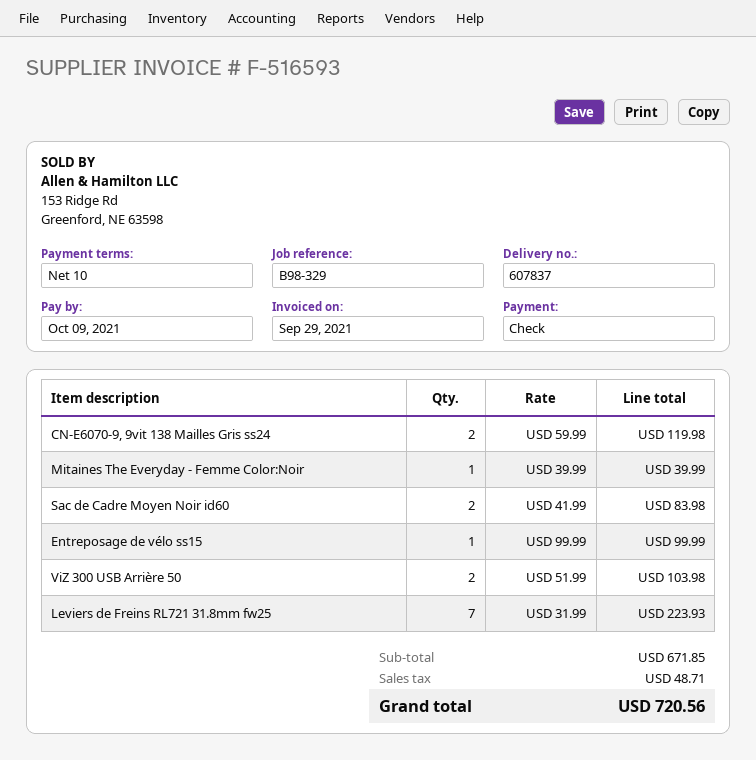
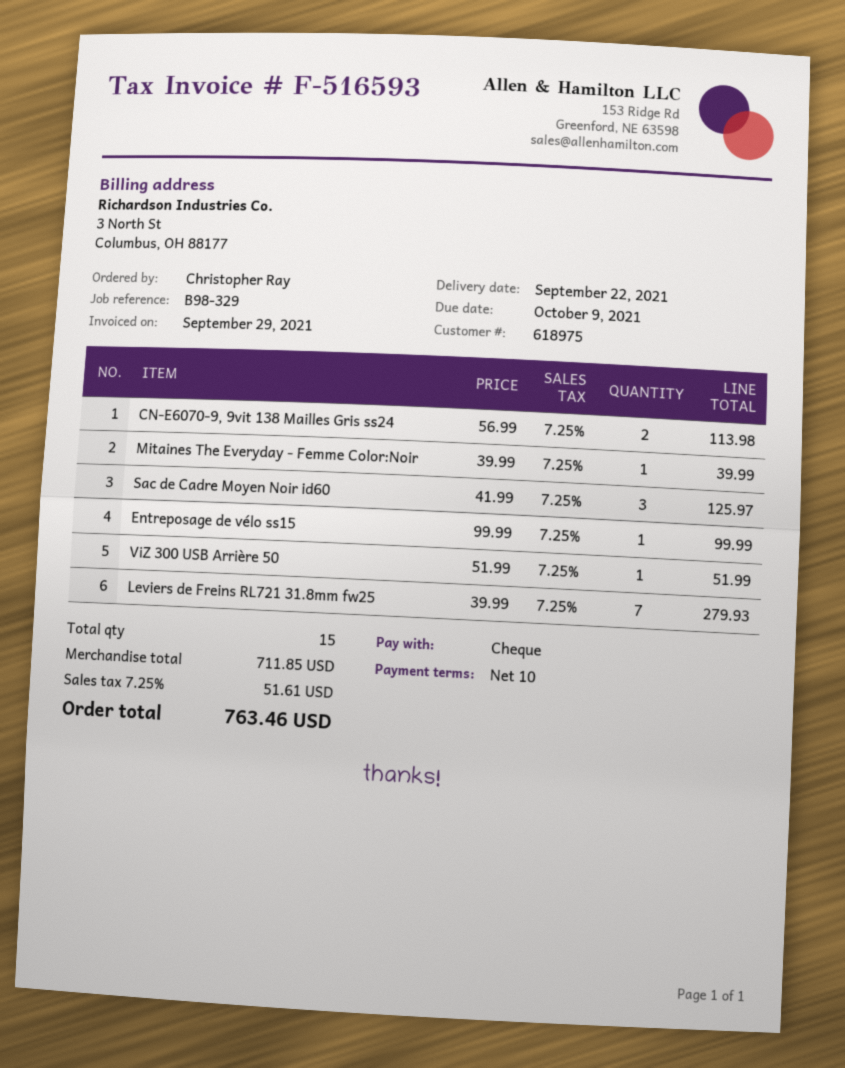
CN-E6070-9, 9vit 138 Mailles Gris ss24: 2 x 59.99 = 119.98 -> 2 x 56.99 = 113.98
Sac de Cadre Moyen Noir id60: 2 x 41.99 = 83.98 -> 3 x 41.99 = 125.97
ViZ 300 USB Arrière 50: 2 x 51.99 = 103.98 -> 1 x 51.99 = 51.99
Leviers de Freins RL721 31.8mm fw25: 7 x 31.99 = 223.93 -> 7 x 39.99 = 279.93
subtotal: 671.85 -> 711.85
tax: 48.71 -> 51.61
total: 720.56 -> 763.46

